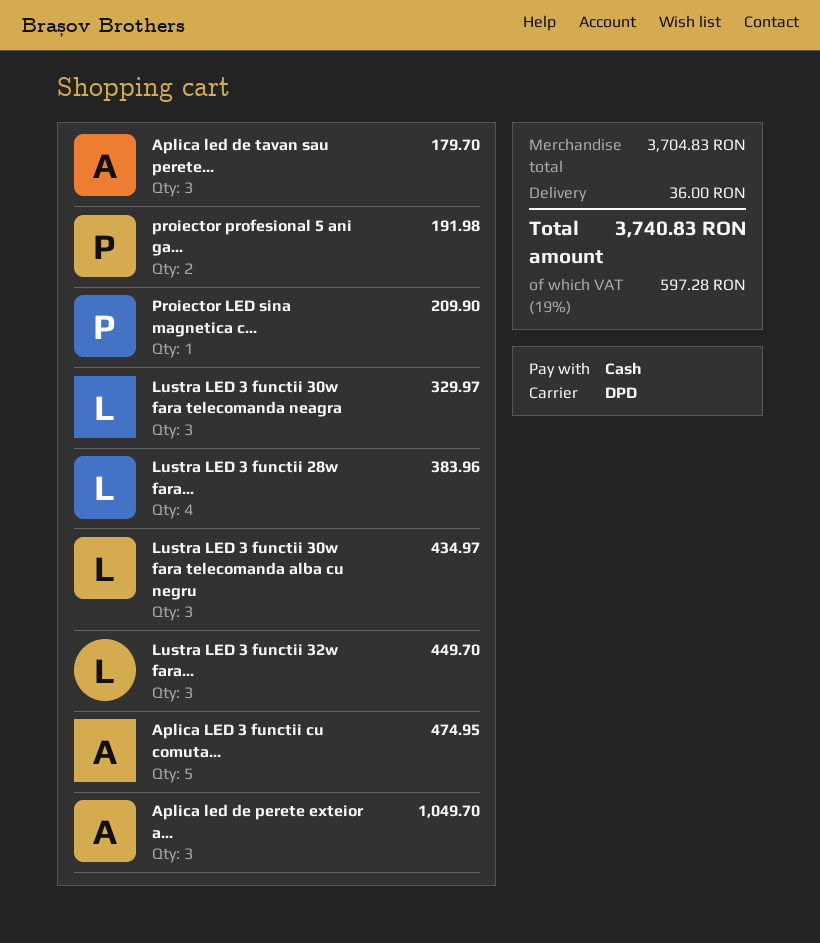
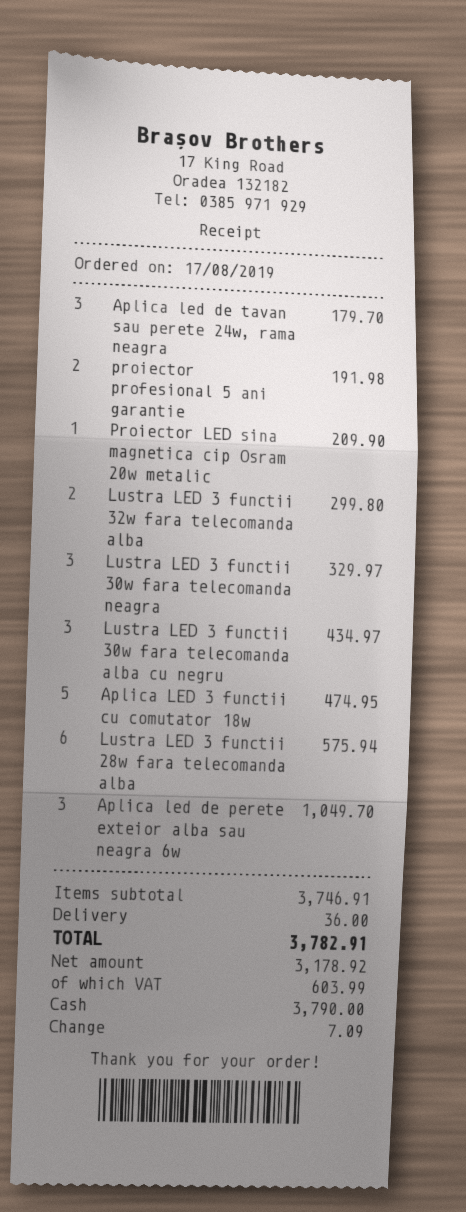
Lustra LED 3 functii 28w fara...: 4 for 383.96 -> 6 for 575.94
Lustra LED 3 functii 32w fara...: 3 for 449.70 -> 2 for 299.80
subtotal: 3704.83 -> 3746.91
tax: 597.28 -> 603.99
total: 3740.83 -> 3782.91

